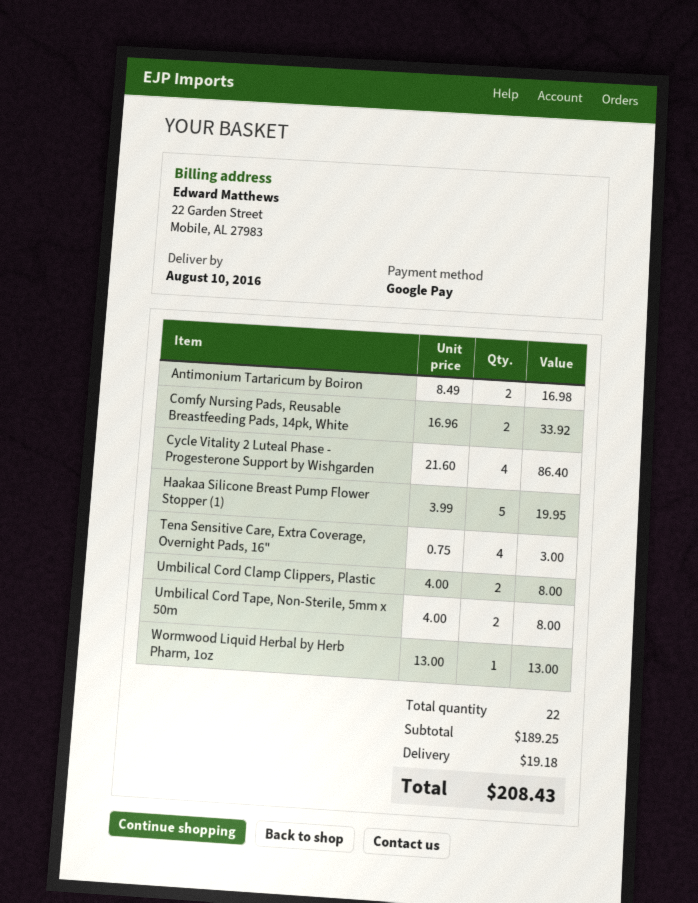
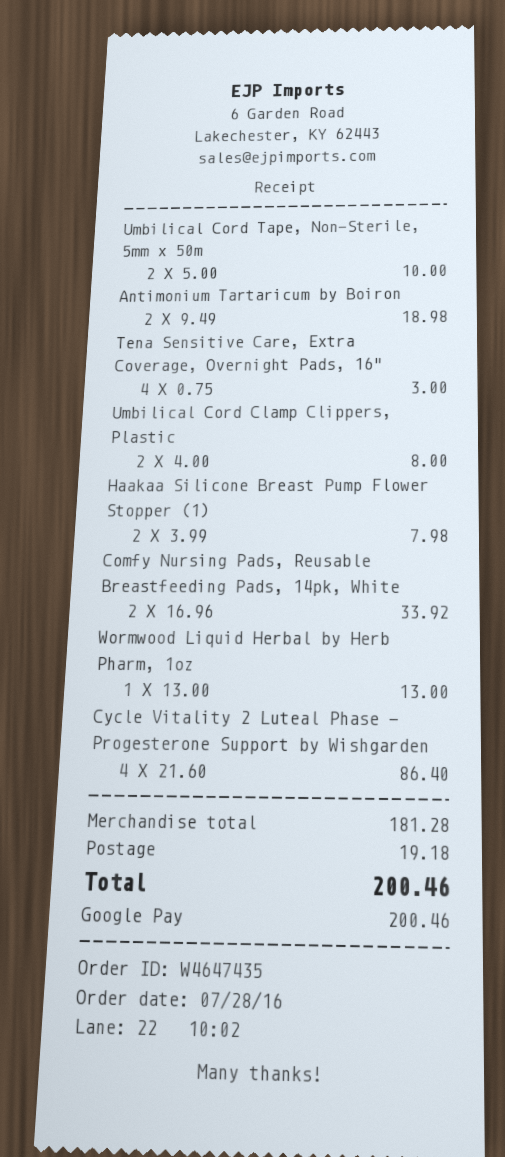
Antimonium Tartaricum by Boiron: 2 x 8.49 = 16.98 -> 2 x 9.49 = 18.98
Haakaa Silicone Breast Pump Flower Stopper (1): 5 x 3.99 = 19.95 -> 2 x 3.99 = 7.98
Umbilical Cord Tape, Non-Sterile, 5mm x 50m: 2 x 4.00 = 8.00 -> 2 x 5.00 = 10.00
subtotal: 189.25 -> 181.28
total: 208.43 -> 200.46

